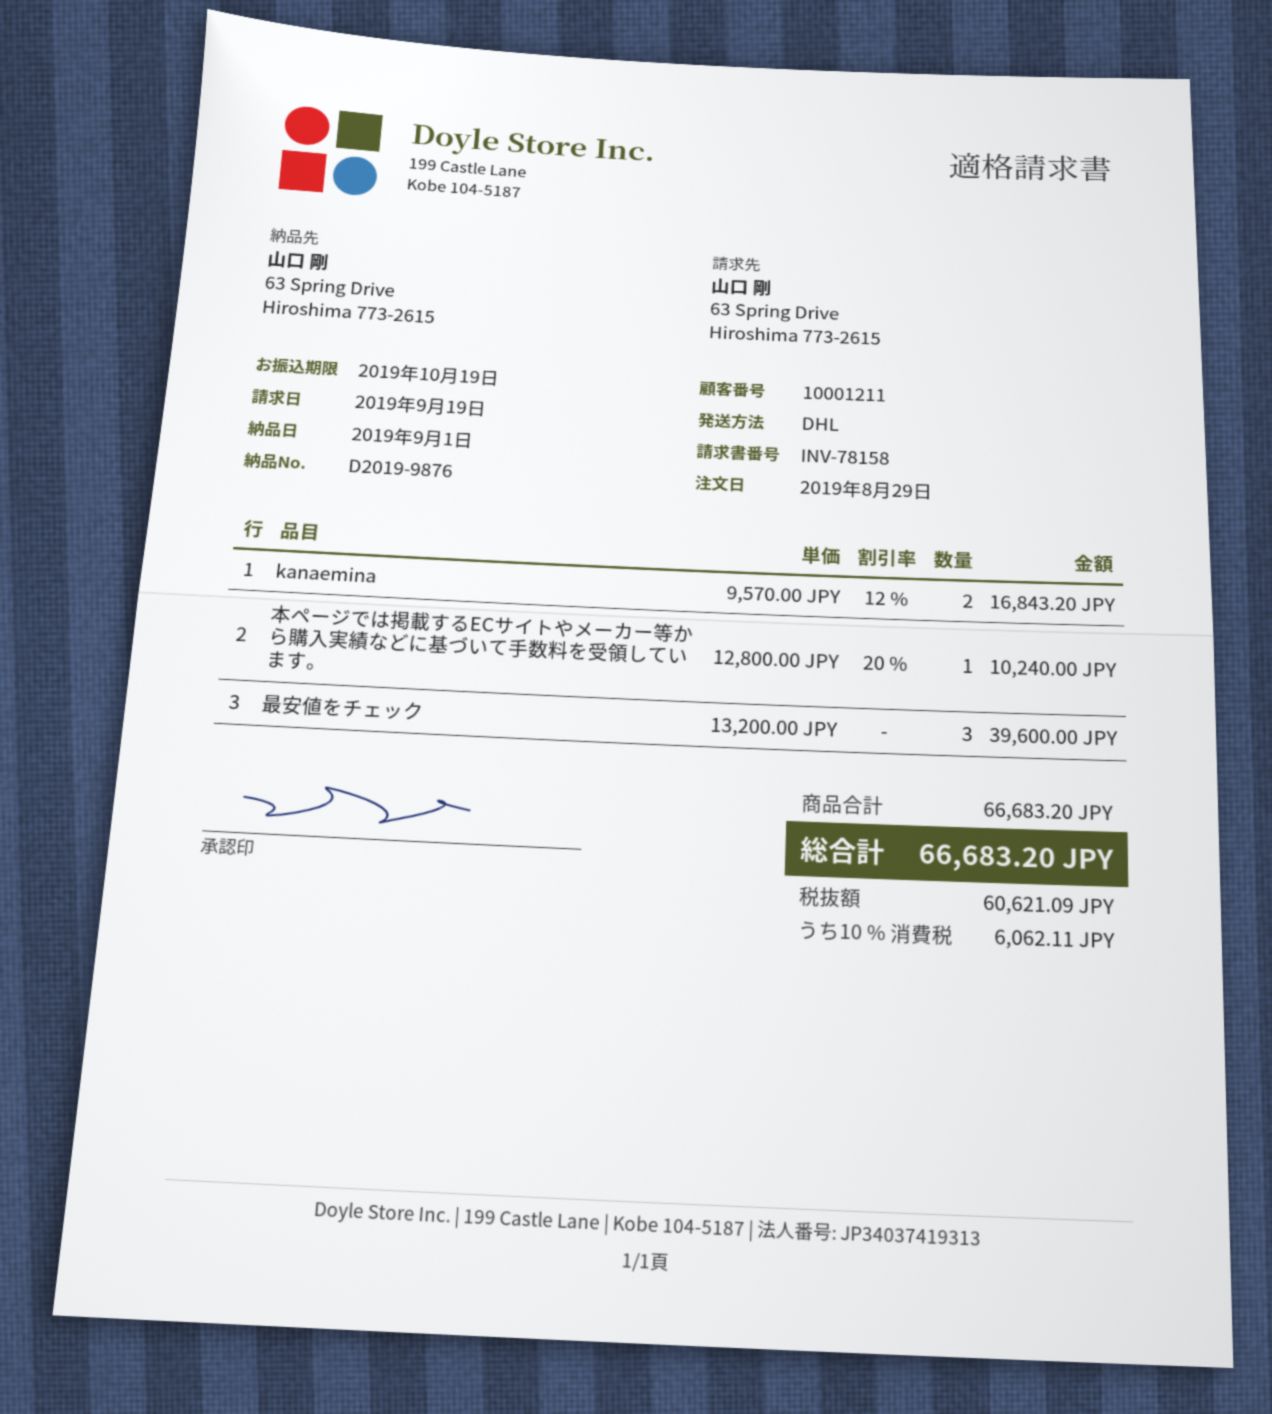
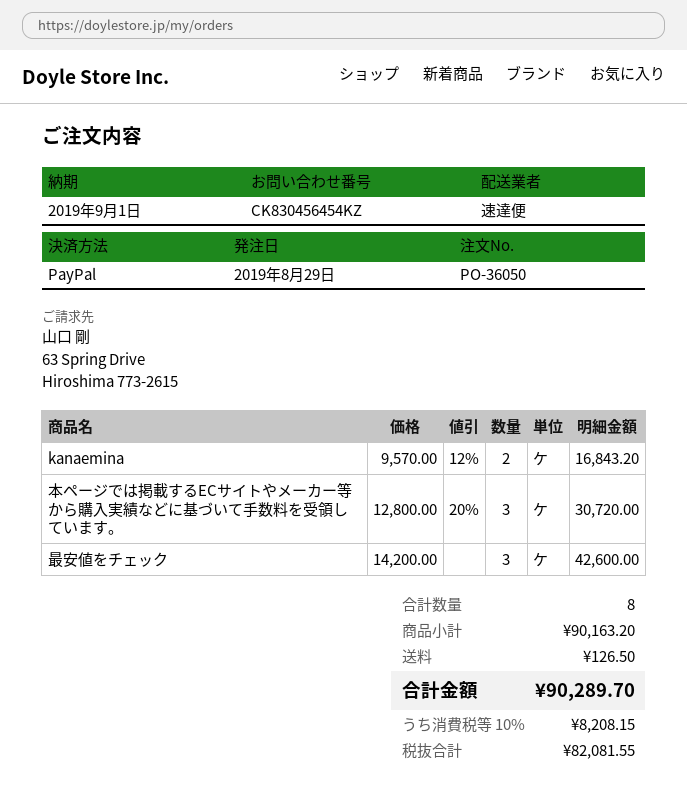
shipping method: DHL -> express
本ページでは掲載するECサイトやメーカー等から購入実績などに基づいて手数料を受領しています。: 1 x 12800.00 - 20% = 10240.00 -> 3 x 12800.00 - 20% = 30720.00
最安値をチェック: 3 x 13200.00 = 39600.00 -> 3 x 14200.00 = 42600.00
subtotal: 66683.20 -> 90163.20
shipping: none -> 126.50
net: 60621.09 -> 82081.55
tax: 10% = 6062.11 -> 10% = 8208.15
total: 66683.20 -> 90289.70

